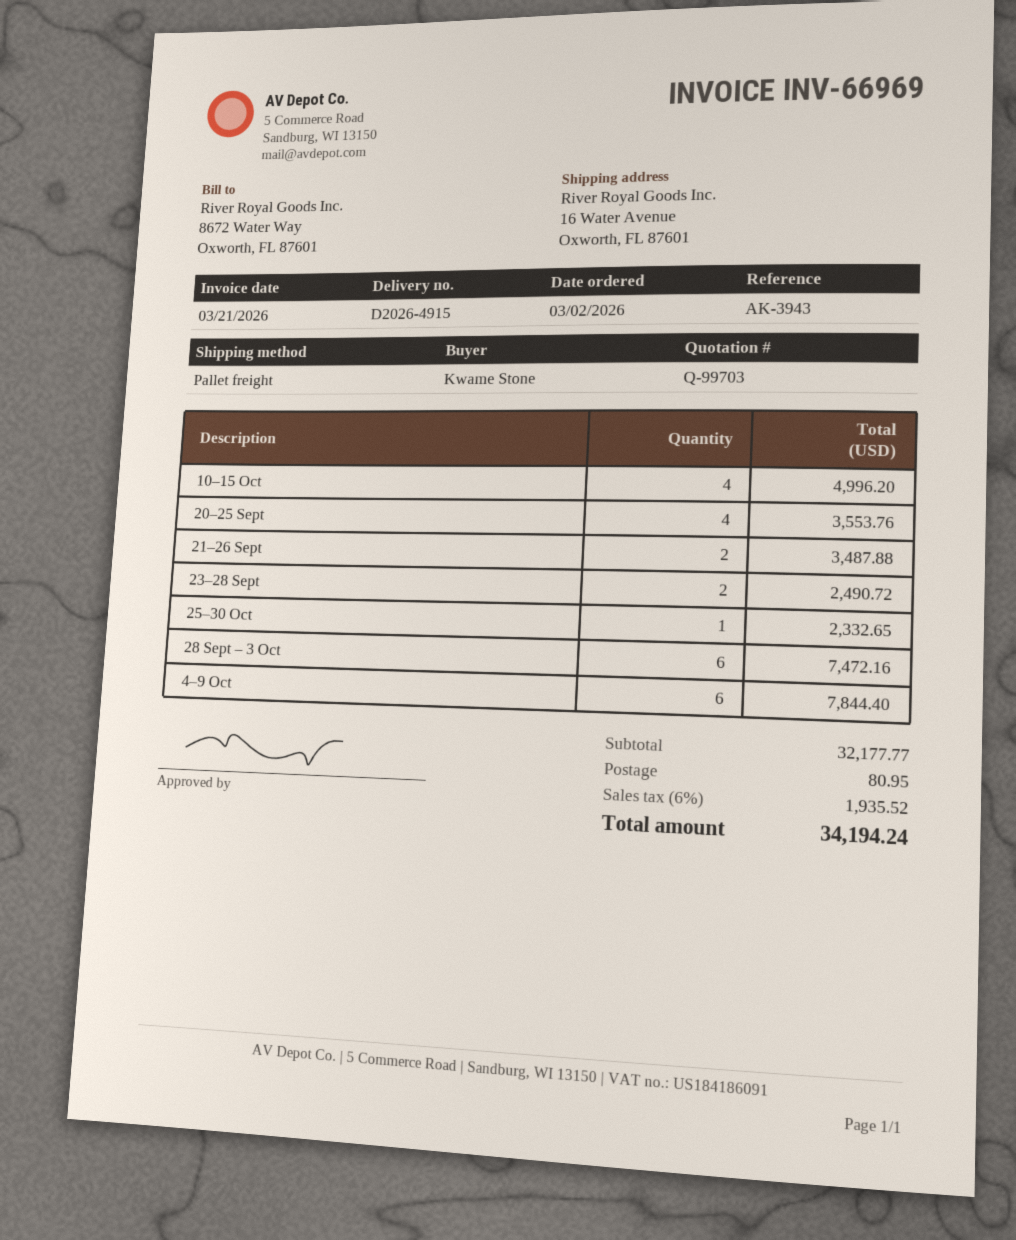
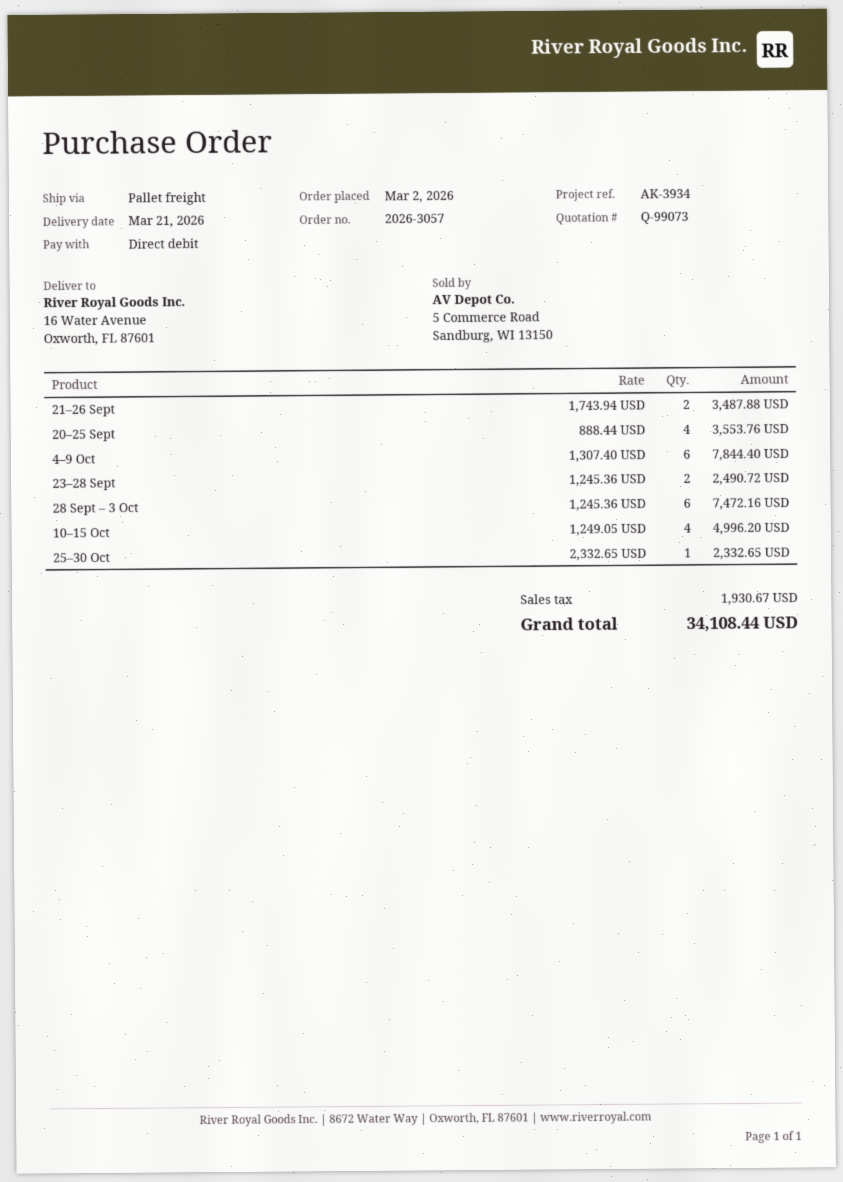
quote number: Q-99703 -> Q-99073
reference: AK-3943 -> AK-3934
shipping: 80.95 -> none
tax: 1935.52 -> 1930.67
total: 34194.24 -> 34108.44

